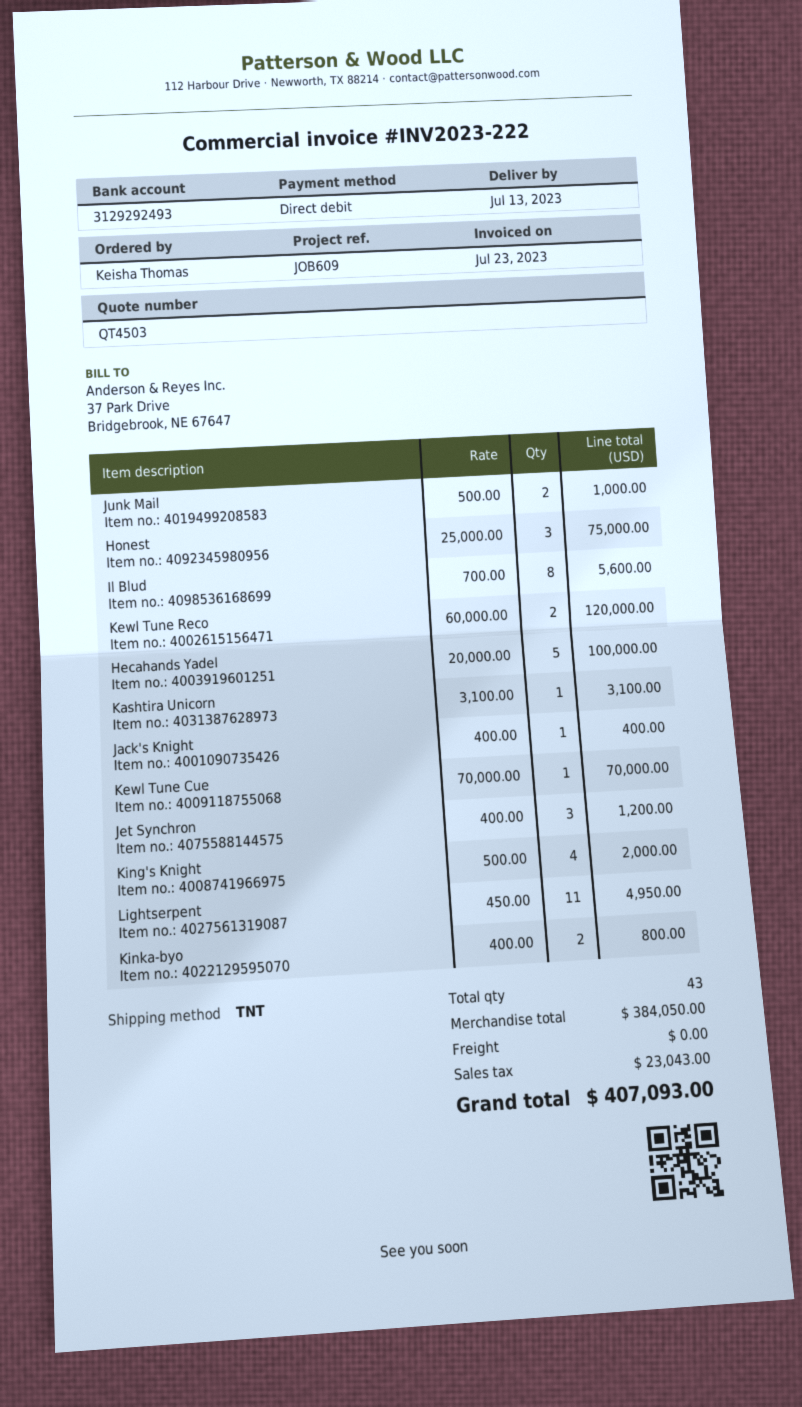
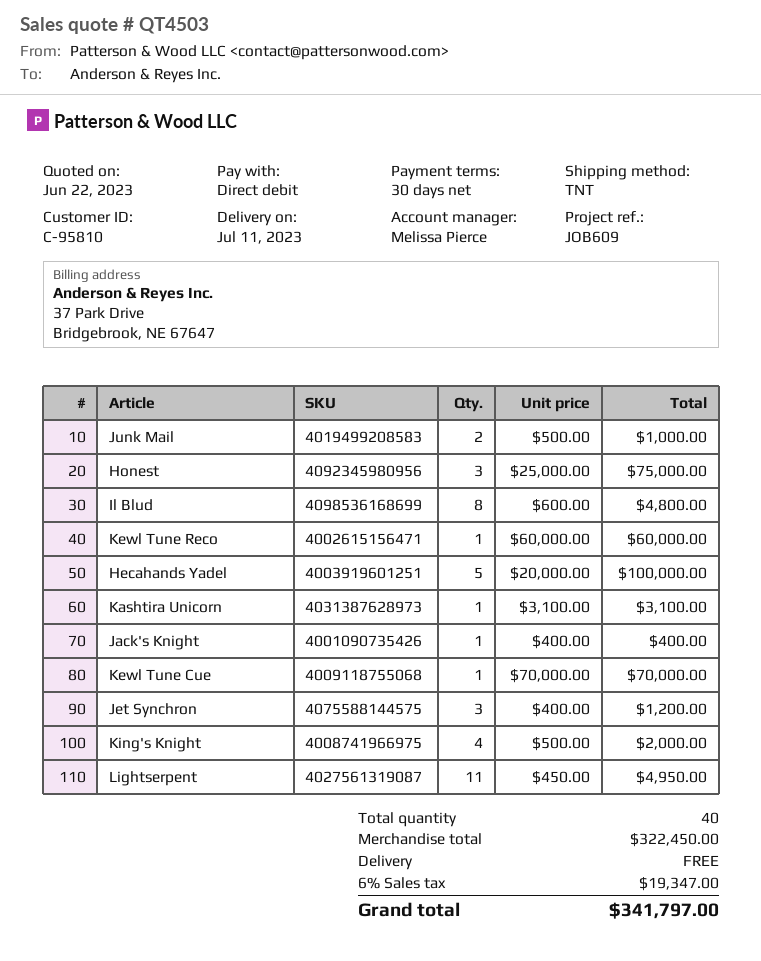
delivery date: 2023-07-13 -> 2023-07-11
Il Blud: 8 x 700.00 = 5600.00 -> 8 x 600.00 = 4800.00
Kewl Tune Reco: 2 x 60000.00 = 120000.00 -> 1 x 60000.00 = 60000.00
Kinka-byo: 2 x 400.00 = 800.00 -> none
total quantity: 43 -> 40
subtotal: 384050.00 -> 322450.00
tax: 23043.00 -> 19347.00
total: 407093.00 -> 341797.00

